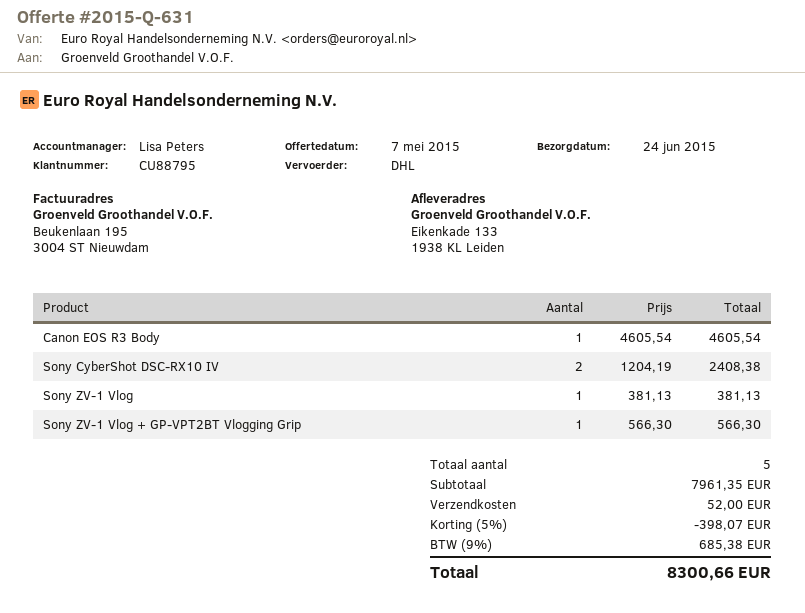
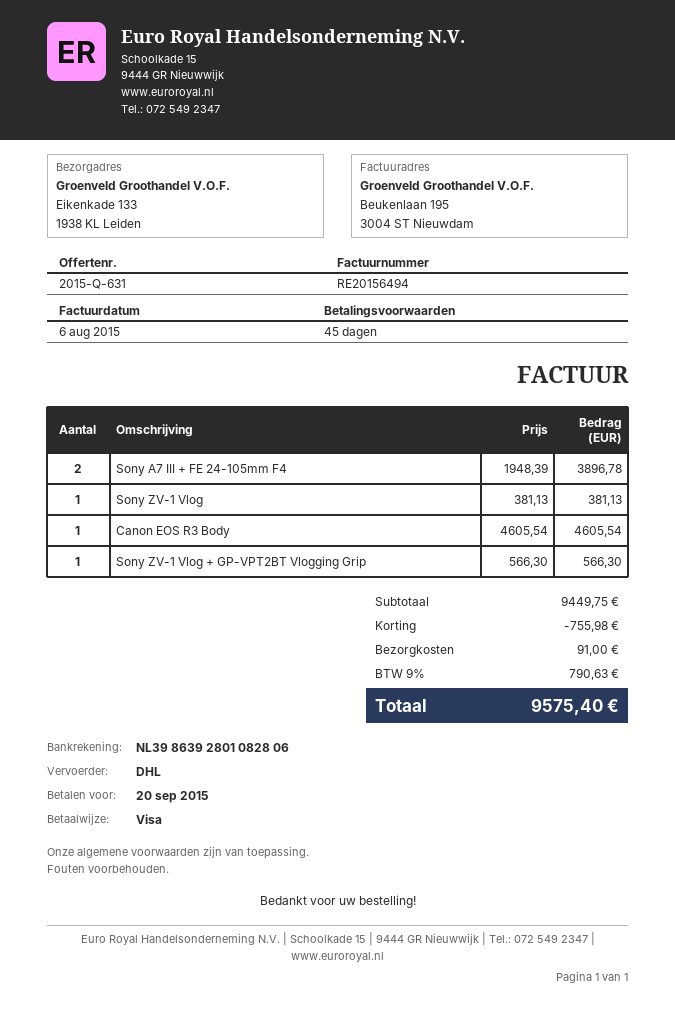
Sony CyberShot DSC-RX10 IV: 2 x 1204.19 = 2408.38 -> none
Sony A7 III + FE 24-105mm F4: none -> 2 x 1948.39 = 3896.78
subtotal: 7961.35 -> 9449.75
discount: 398.07 -> 755.98
shipping: 52.00 -> 91.00
tax: 9% = 685.38 -> 9% = 790.63
total: 8300.66 -> 9575.40

